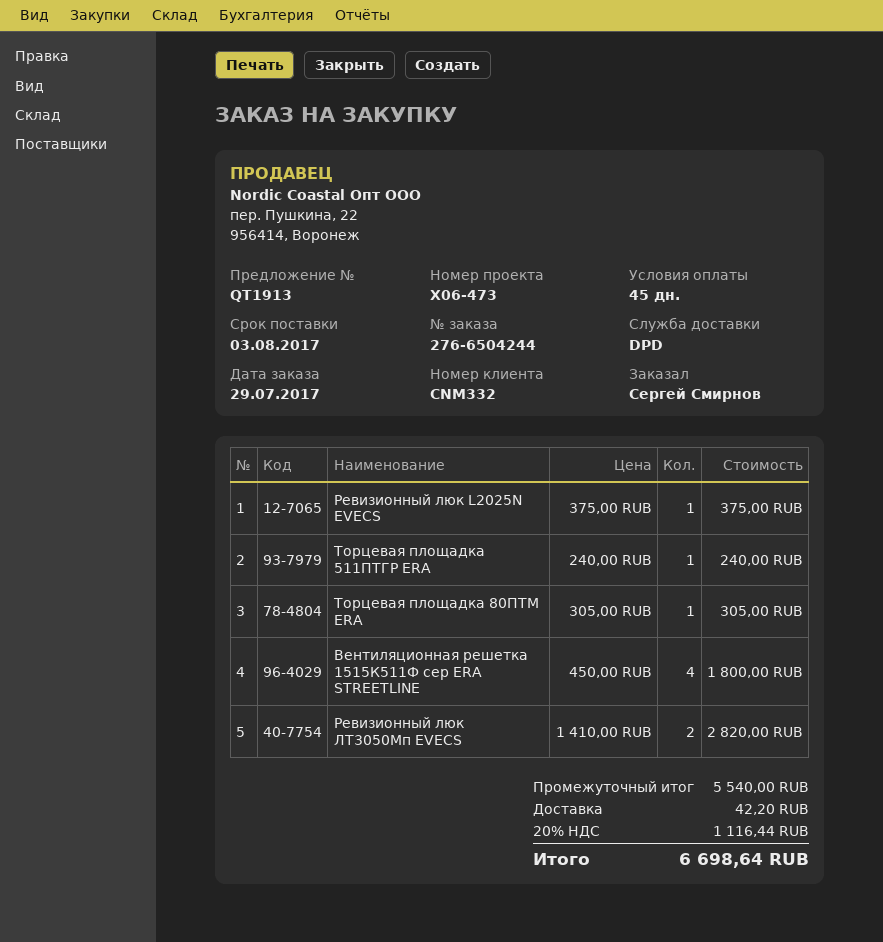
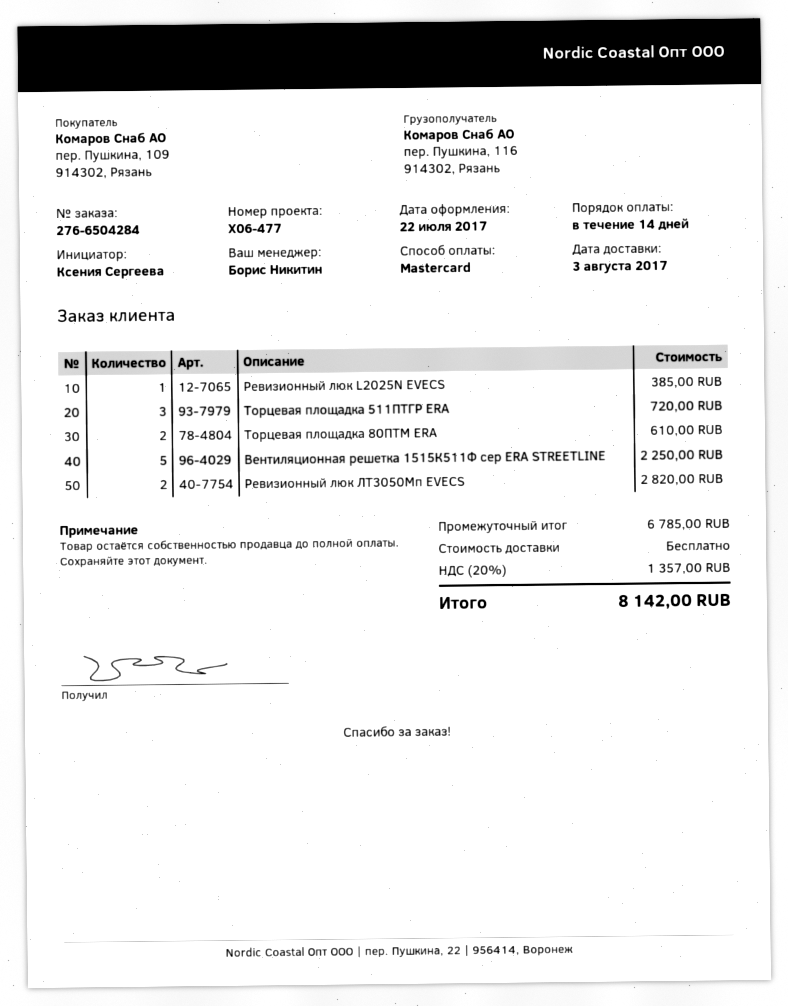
order number: 276-6504244 -> 276-6504284
order date: 2017-07-29 -> 2017-07-22
payment terms: 45 days -> 14 days
reference: X06-473 -> X06-477
ordered by: Сергей Смирнов -> Ксения Сергеева
Ревизионный люк L2025N EVECS: 1 for 375.00 -> 1 for 385.00
Торцевая площадка 511ПТГР ERA: 1 for 240.00 -> 3 for 720.00
Торцевая площадка 80ПТМ ERA: 1 for 305.00 -> 2 for 610.00
Вентиляционная решетка 1515К511Ф сер ERA STREETLINE: 4 for 1800.00 -> 5 for 2250.00
subtotal: 5540.00 -> 6785.00
shipping: 42.20 -> 0.00
tax: 20% = 1116.44 -> 20% = 1357.00
total: 6698.64 -> 8142.00

